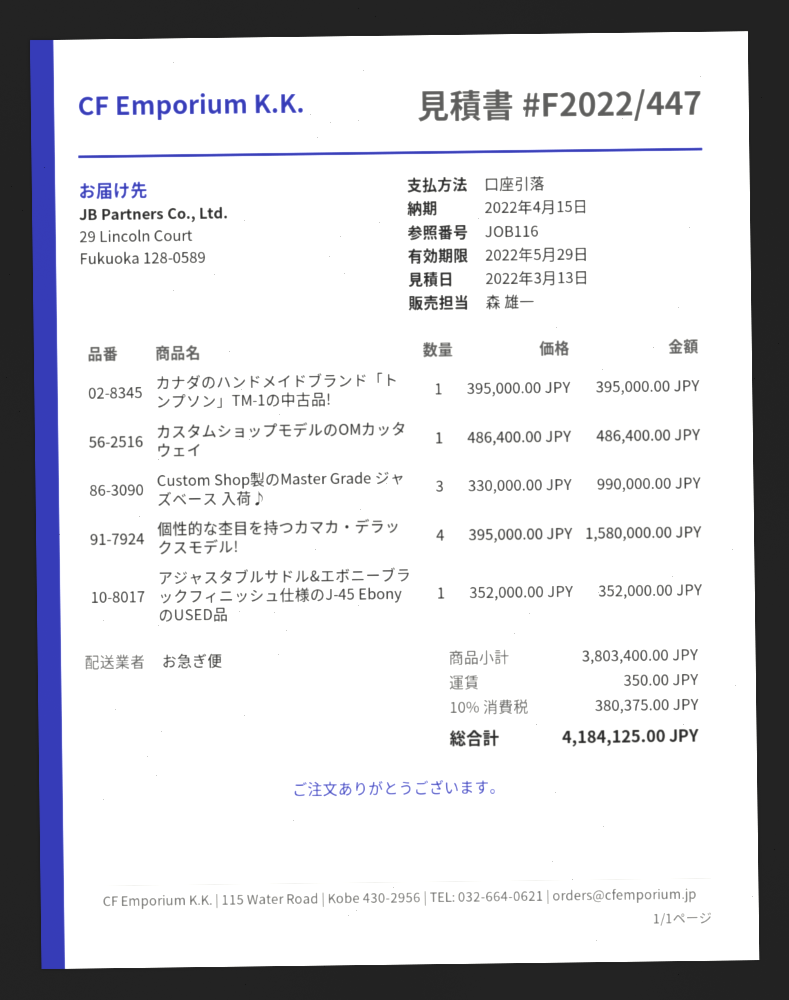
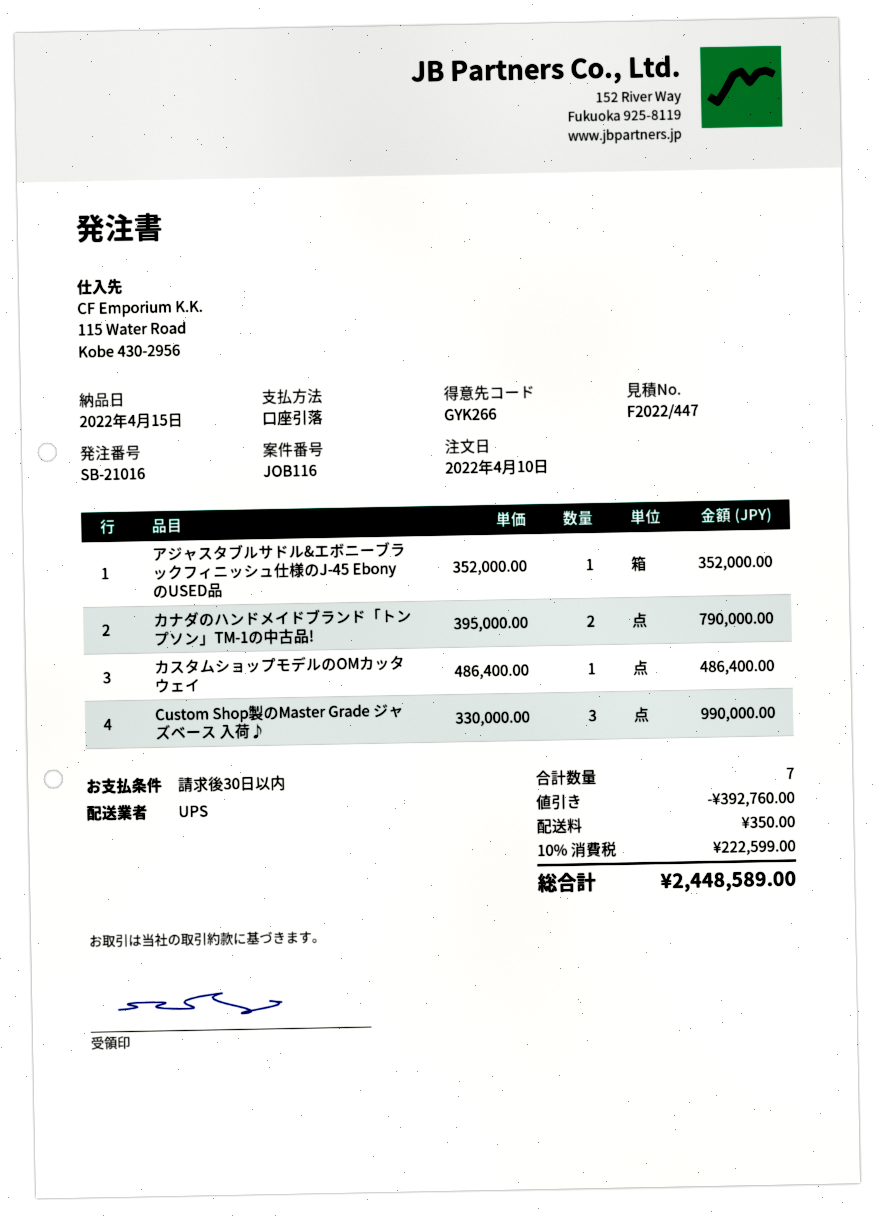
shipping method: express -> UPS
カナダのハンドメイドブランド「トンプソン」TM-1の中古品!: 1 x 395000.00 = 395000.00 -> 2 x 395000.00 = 790000.00
個性的な杢目を持つカマカ・デラックスモデル!: 4 x 395000.00 = 1580000.00 -> none
discount: none -> 392760.00
tax: 10% = 380375.00 -> 10% = 222599.00
total: 4184125.00 -> 2448589.00

